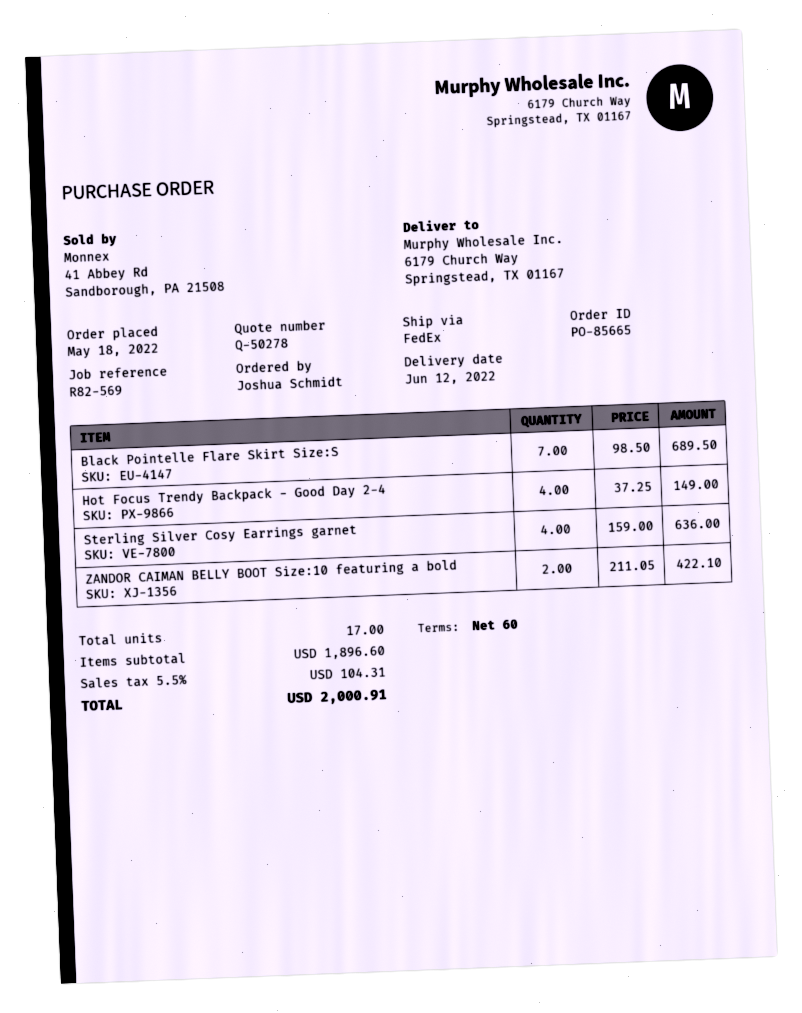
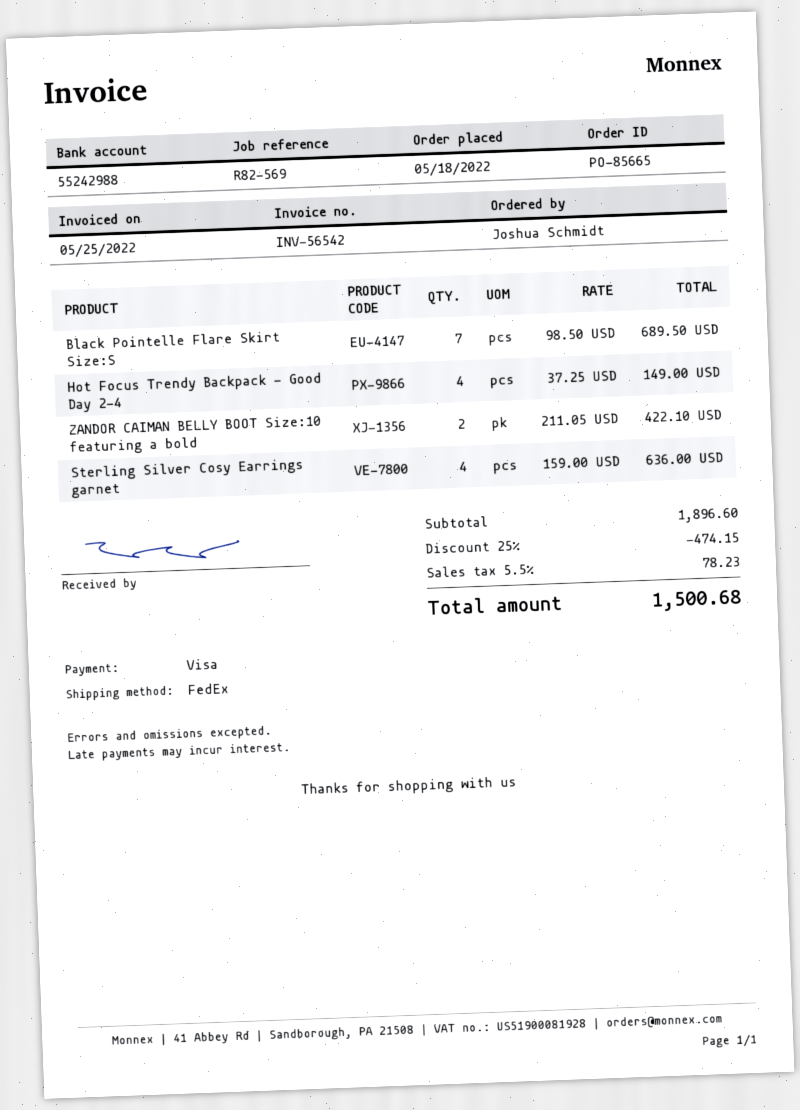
discount: none -> 25% = 474.15
tax: 5.5% = 104.31 -> 5.5% = 78.23
total: 2000.91 -> 1500.68

